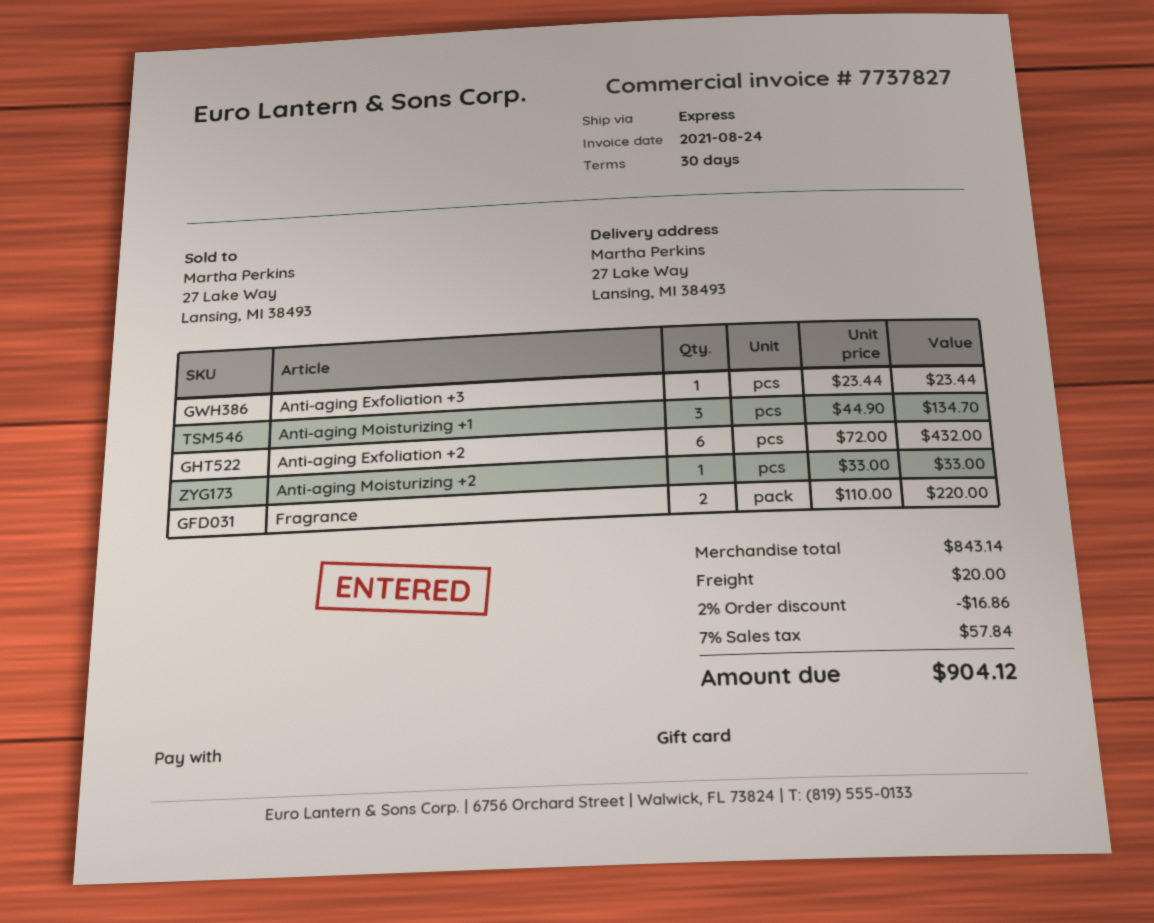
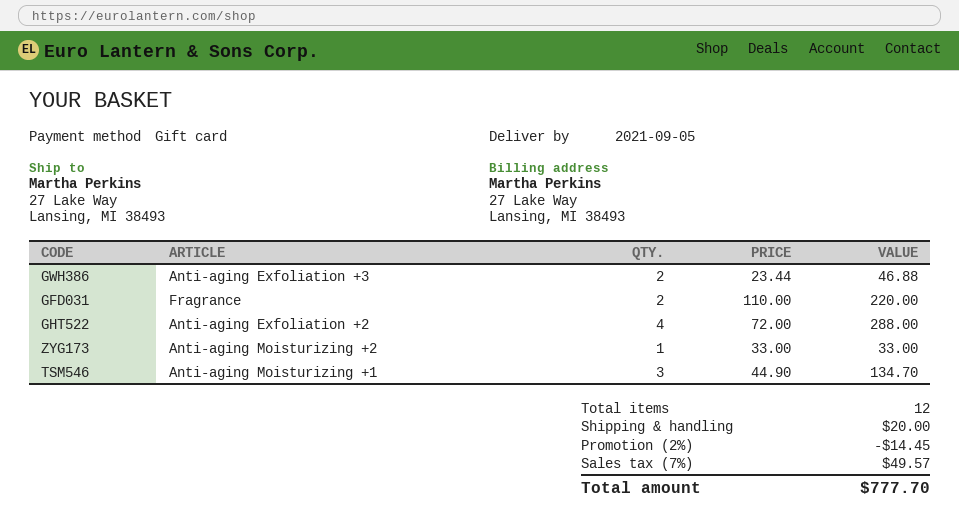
Anti-aging Exfoliation +3: 1 x 23.44 = 23.44 -> 2 x 23.44 = 46.88
Anti-aging Exfoliation +2: 6 x 72.00 = 432.00 -> 4 x 72.00 = 288.00
discount: 2% = 16.86 -> 2% = 14.45
tax: 7% = 57.84 -> 7% = 49.57
total: 904.12 -> 777.70

